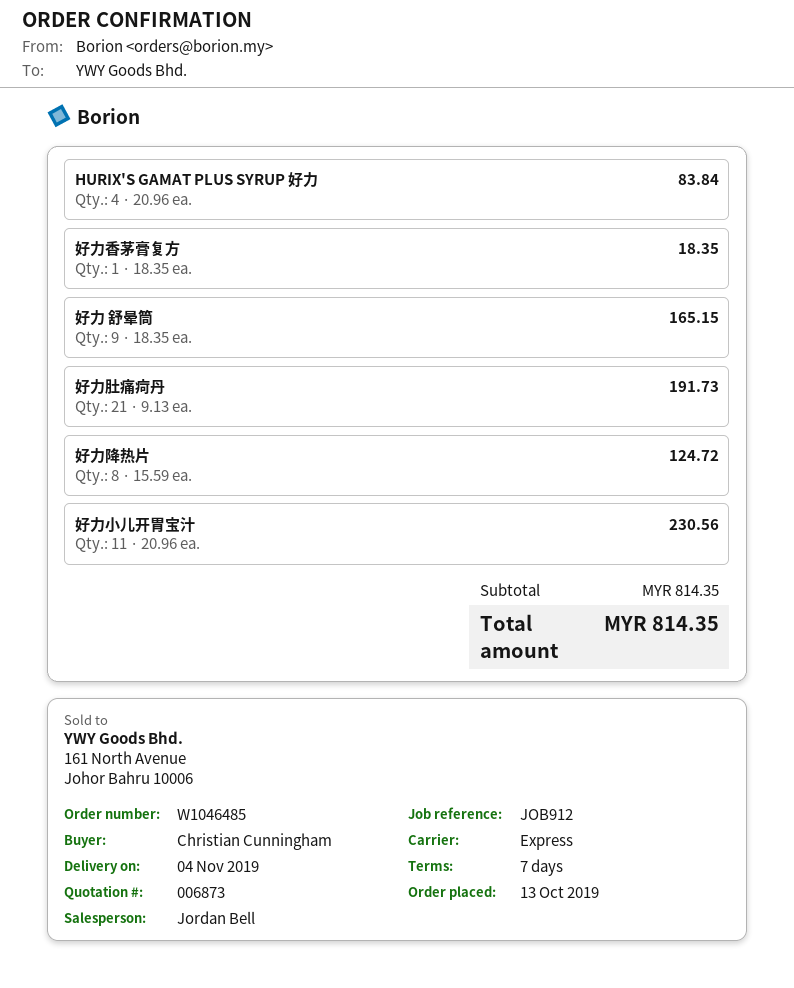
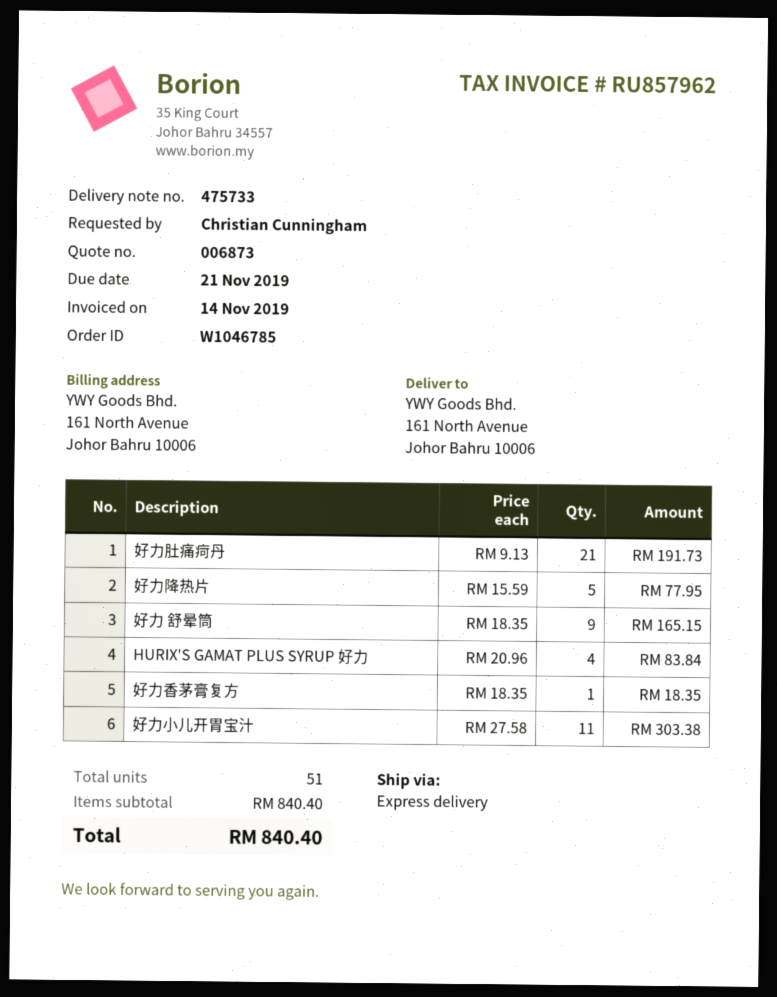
order number: W1046485 -> W1046785
好力降热片: 8 x 15.59 = 124.72 -> 5 x 15.59 = 77.95
好力小儿开胃宝汁: 11 x 20.96 = 230.56 -> 11 x 27.58 = 303.38
subtotal: 814.35 -> 840.40
total: 814.35 -> 840.40

